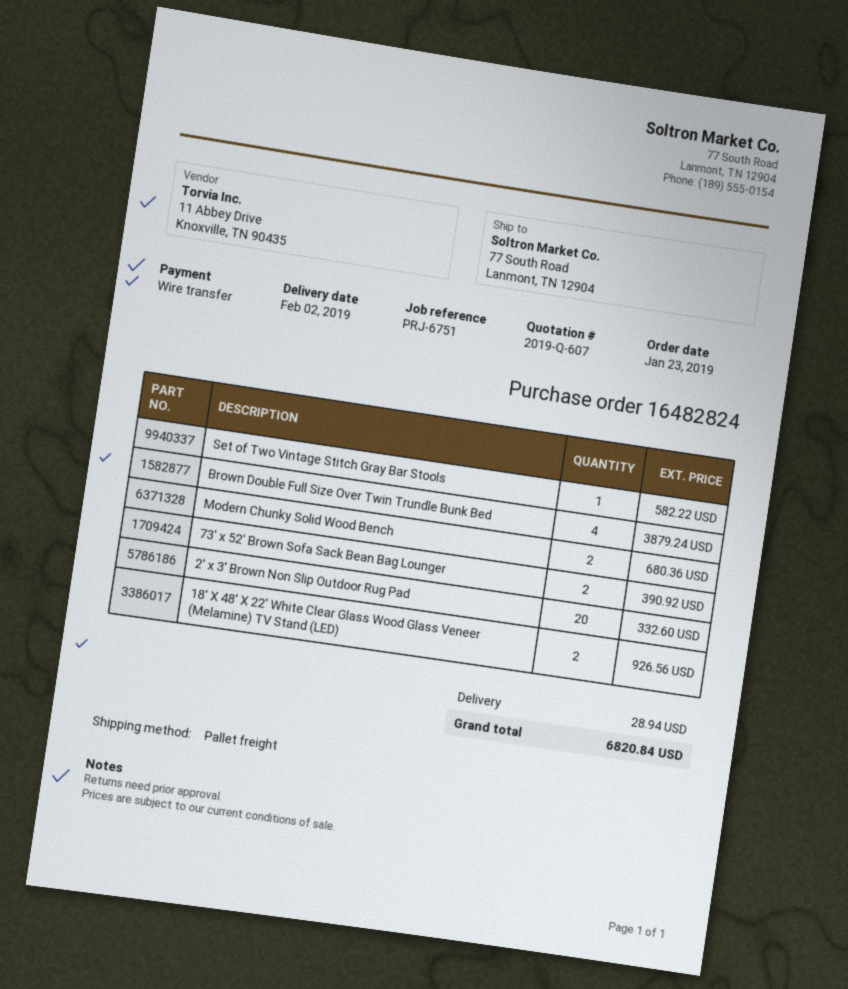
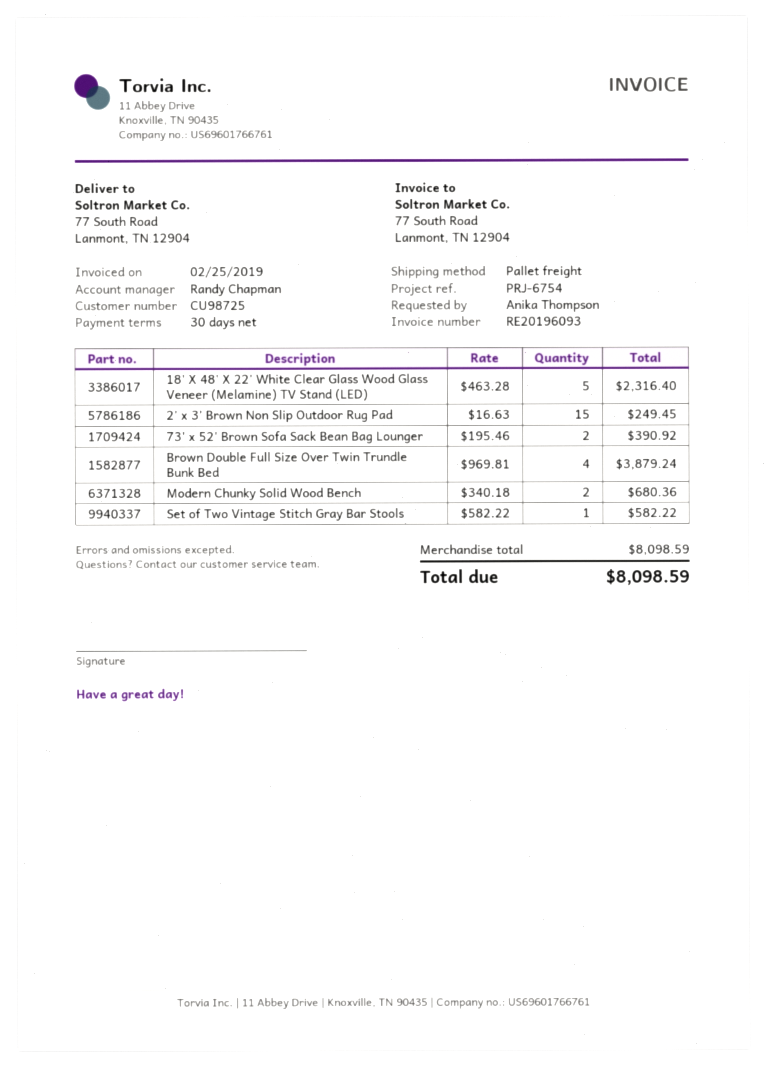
reference: PRJ-6751 -> PRJ-6754
2' x 3' Brown Non Slip Outdoor Rug Pad: 20 for 332.60 -> 15 for 249.45
18' X 48' X 22' White Clear Glass Wood Glass Veneer (Melamine) TV Stand (LED): 2 for 926.56 -> 5 for 2316.40
shipping: 28.94 -> none
total: 6820.84 -> 8098.59

